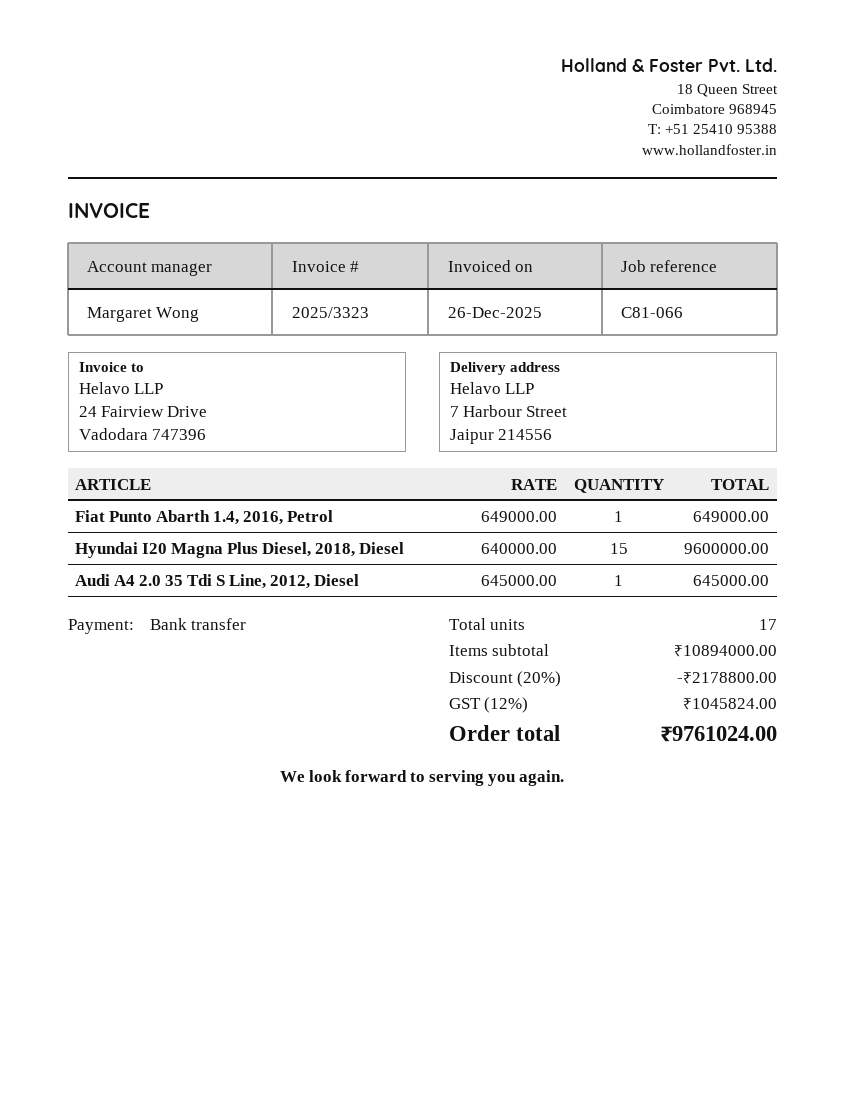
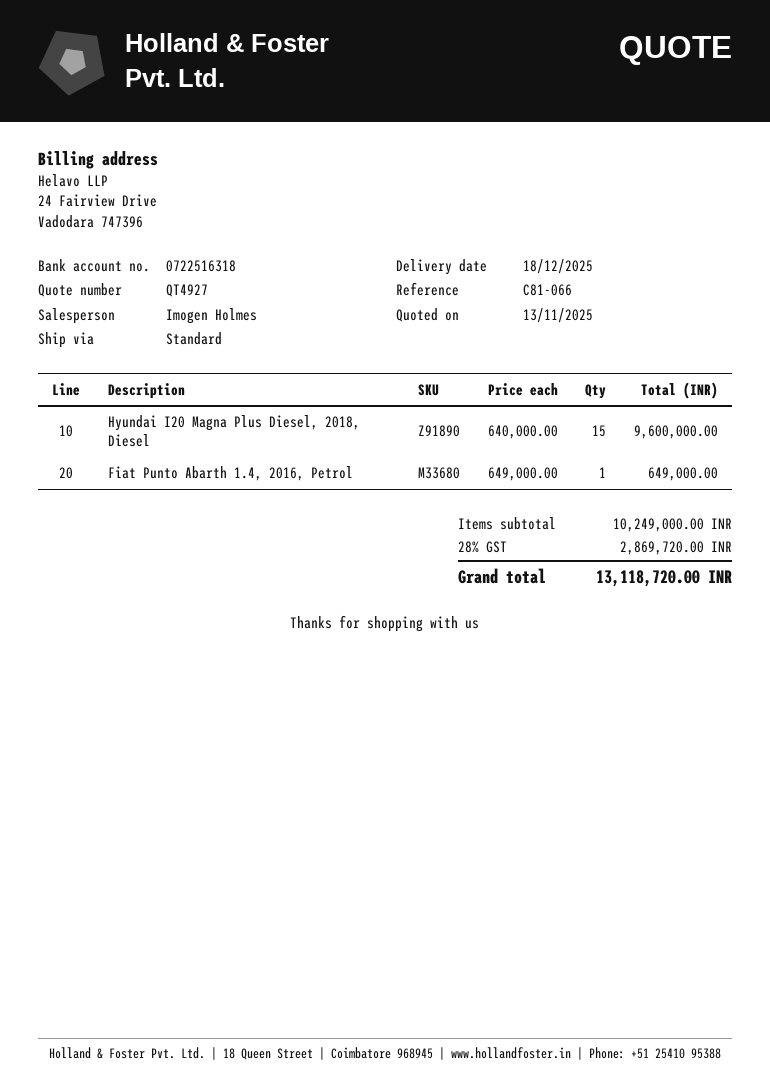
sales rep: Margaret Wong -> Imogen Holmes
Audi A4 2.0 35 Tdi S Line, 2012, Diesel: 1 x 645000.00 = 645000.00 -> none
subtotal: 10894000.00 -> 10249000.00
discount: 20% = 2178800.00 -> none
tax: 12% = 1045824.00 -> 28% = 2869720.00
total: 9761024.00 -> 13118720.00

